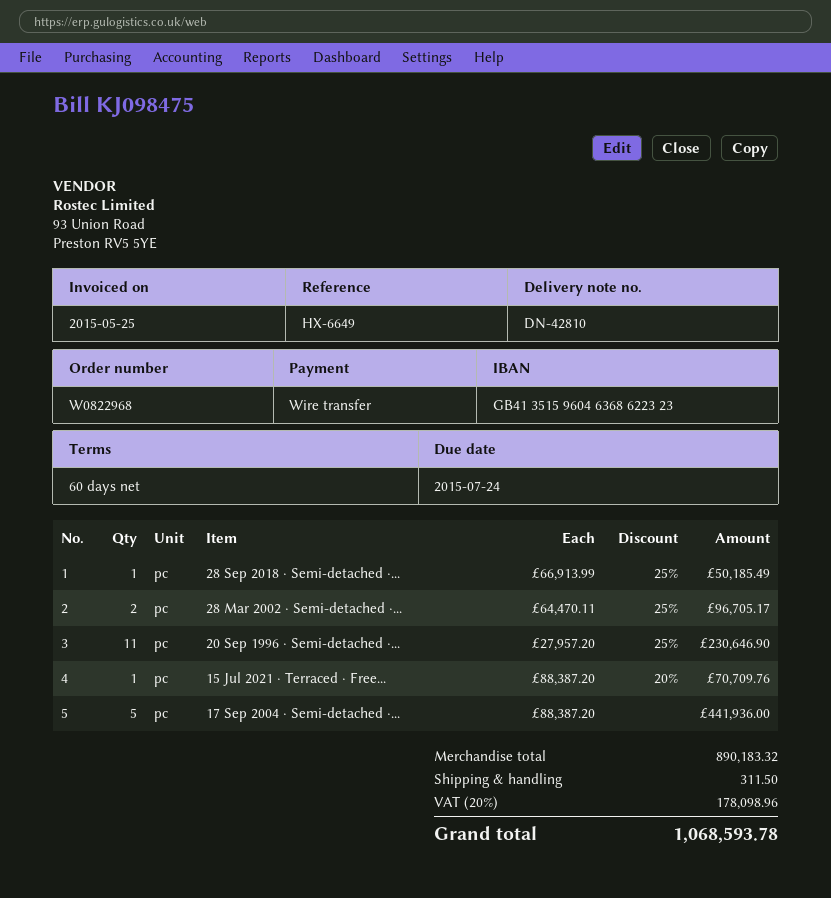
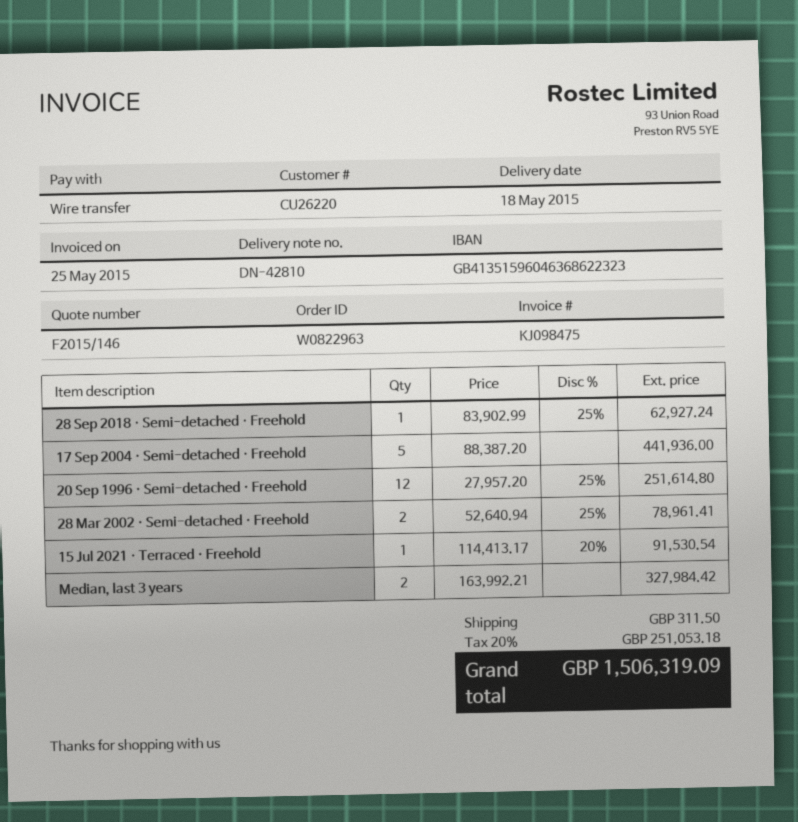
order number: W0822968 -> W0822963
28 Sep 2018 · Semi-detached ·...: 1 x 66913.99 - 25% = 50185.49 -> 1 x 83902.99 - 25% = 62927.24
28 Mar 2002 · Semi-detached ·...: 2 x 64470.11 - 25% = 96705.17 -> 2 x 52640.94 - 25% = 78961.41
20 Sep 1996 · Semi-detached ·...: 11 x 27957.20 - 25% = 230646.90 -> 12 x 27957.20 - 25% = 251614.80
15 Jul 2021 · Terraced · Free...: 1 x 88387.20 - 20% = 70709.76 -> 1 x 114413.17 - 20% = 91530.54
Median, last 3 years: none -> 2 x 163992.21 = 327984.42
tax: 20% = 178098.96 -> 20% = 251053.18
total: 1068593.78 -> 1506319.09

